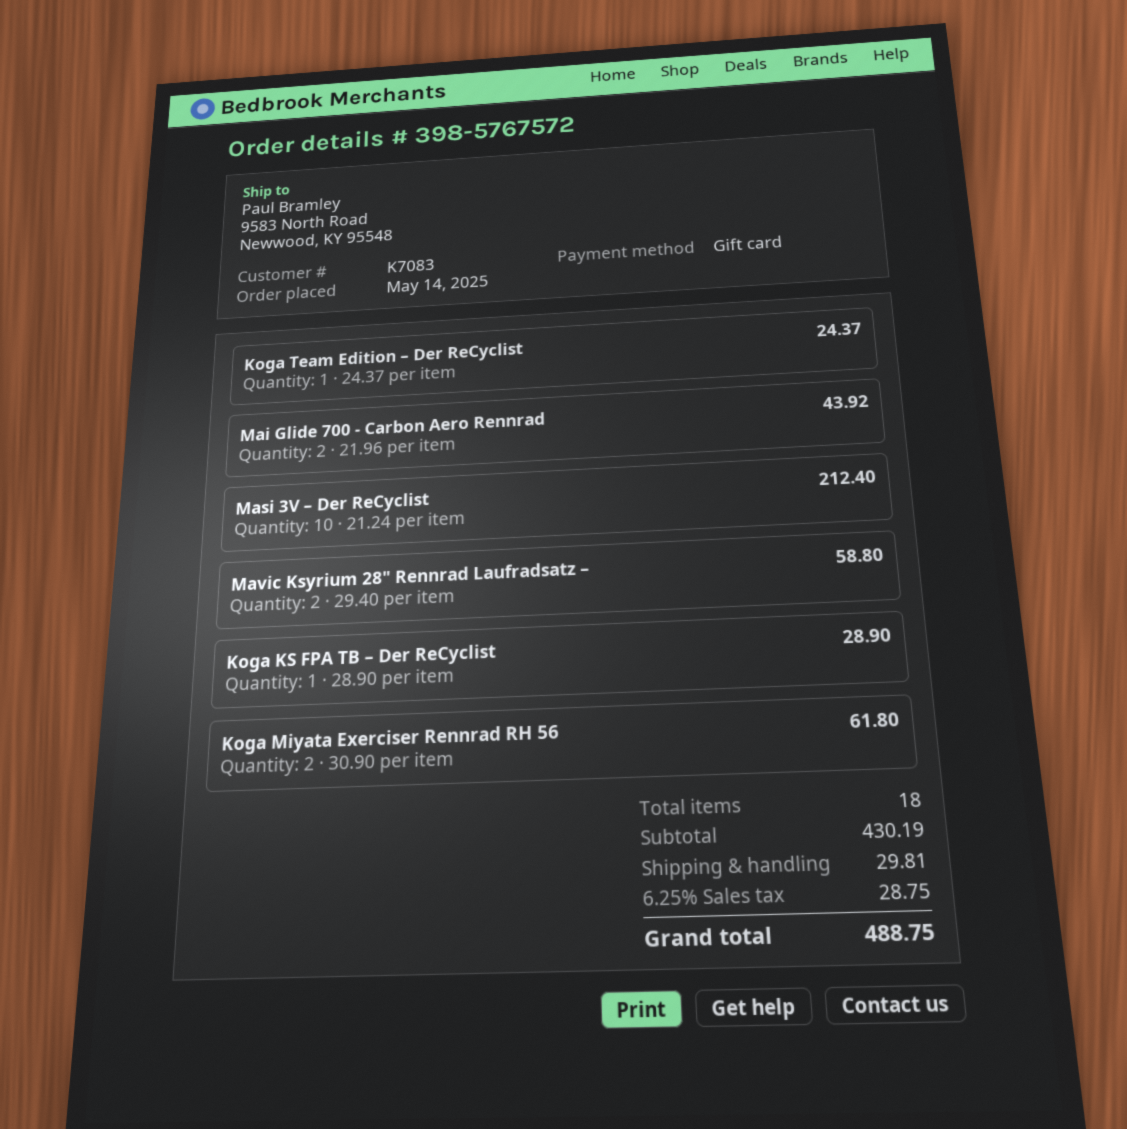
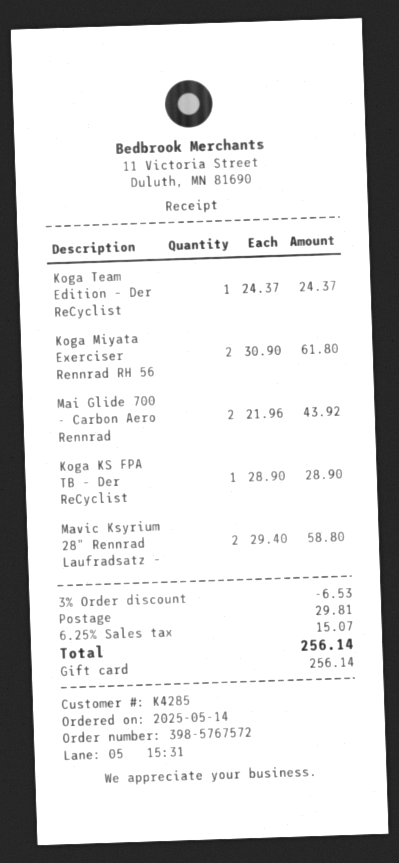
customer number: K7083 -> K4285
Masi 3V – Der ReCyclist: 10 x 21.24 = 212.40 -> none
discount: none -> 3% = 6.53
tax: 6.25% = 28.75 -> 6.25% = 15.07
total: 488.75 -> 256.14

